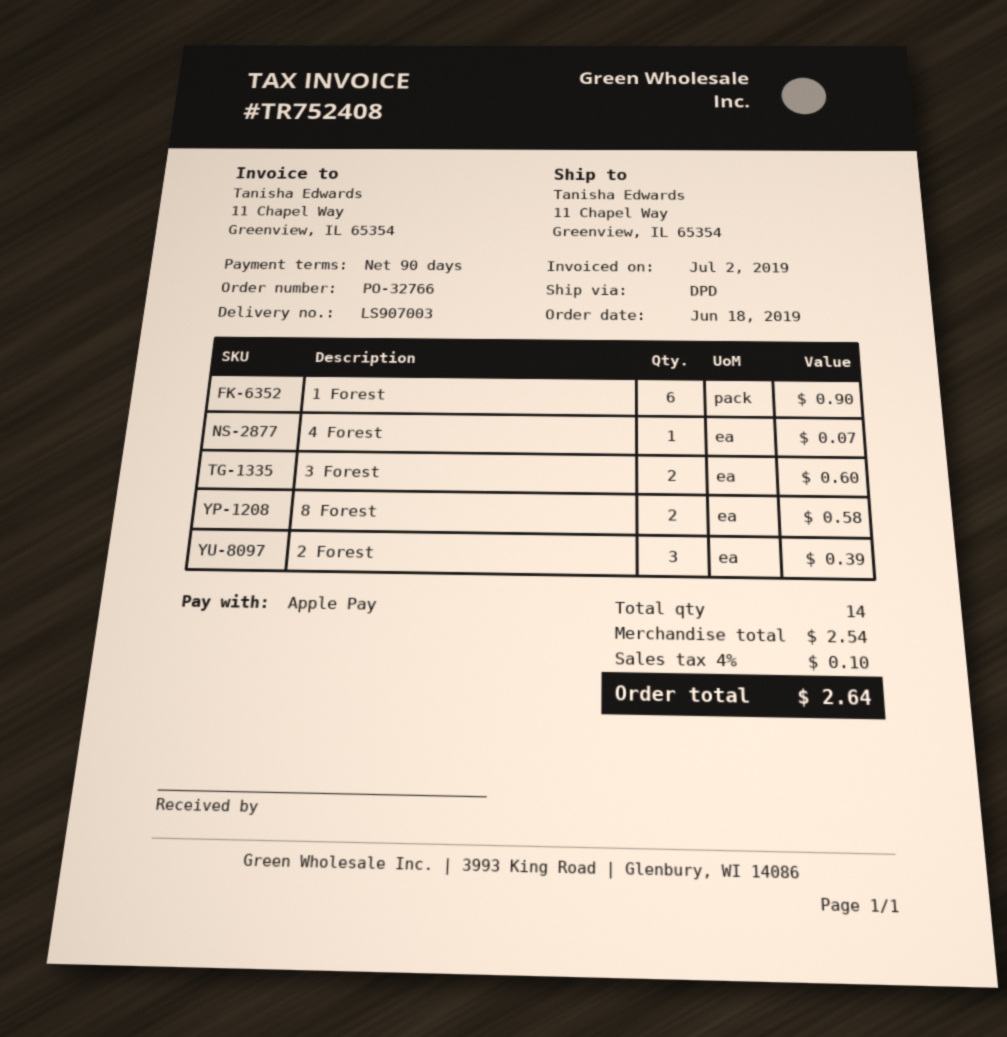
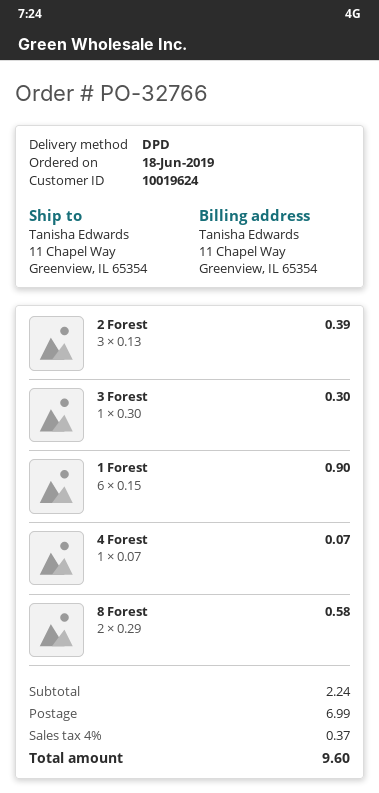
3 Forest: 2 for 0.60 -> 1 for 0.30
subtotal: 2.54 -> 2.24
shipping: none -> 6.99
tax: 4% = 0.10 -> 4% = 0.37
total: 2.64 -> 9.60

